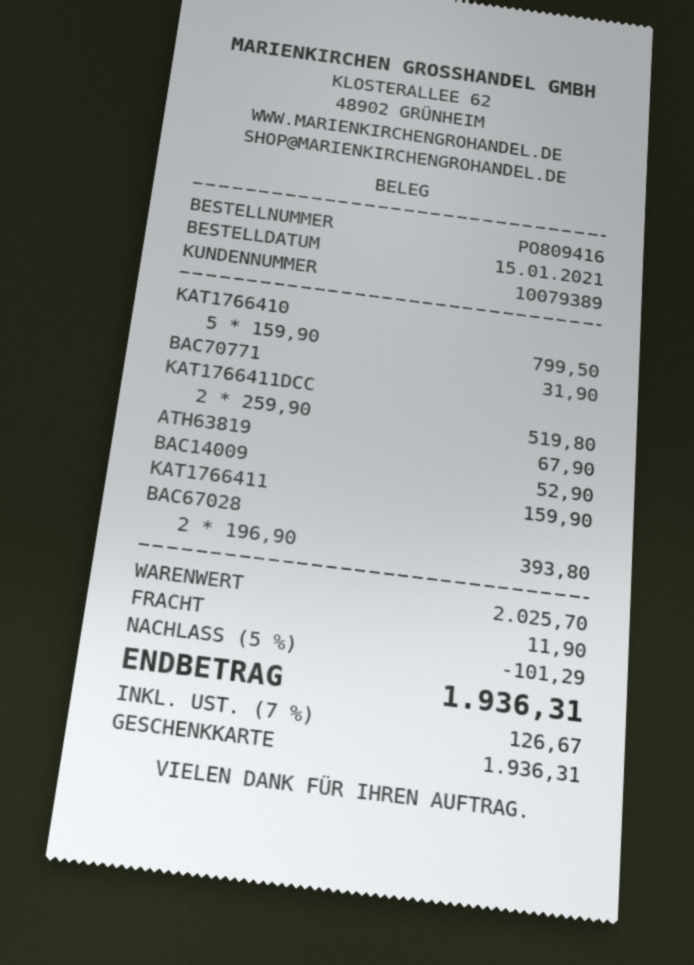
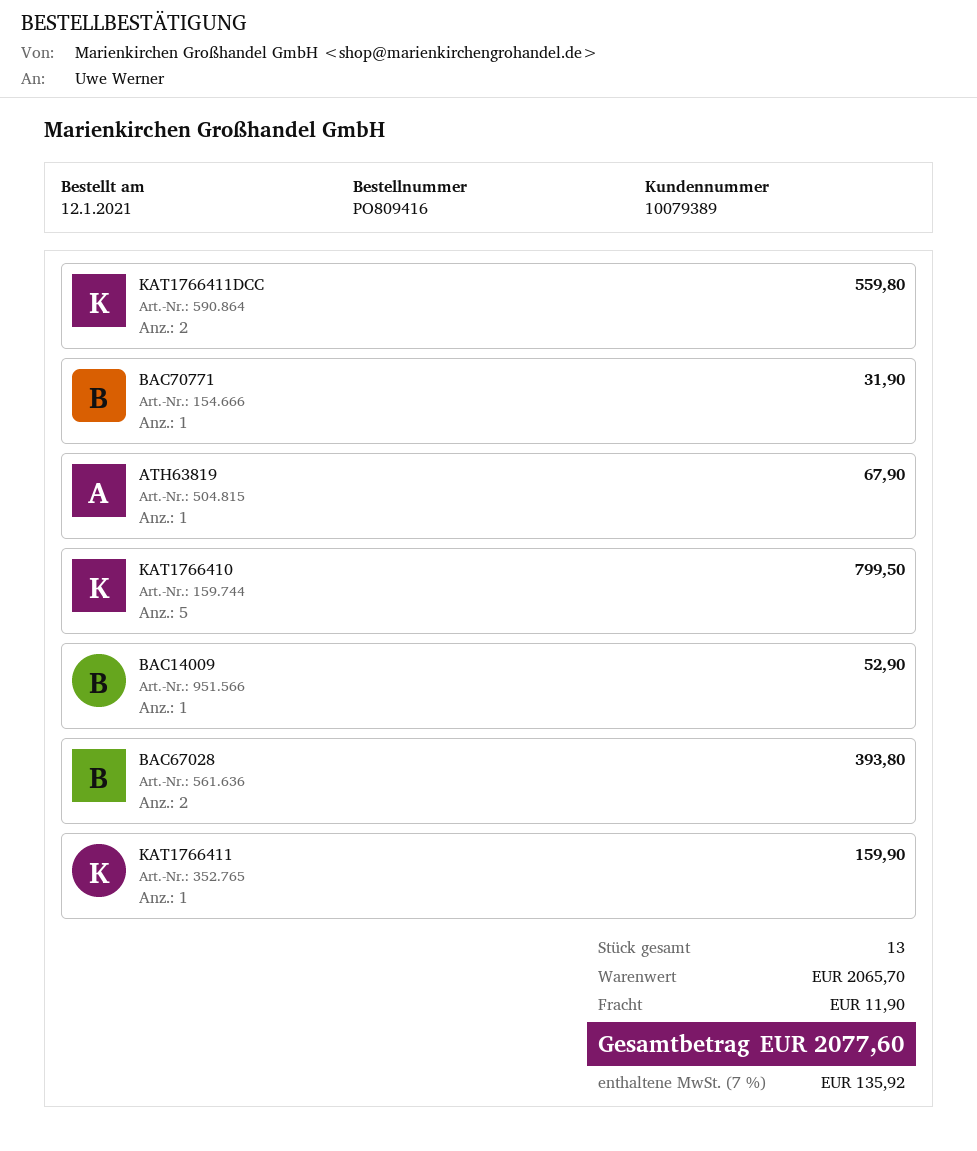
order date: 2021-01-15 -> 2021-01-12
KAT1766411DCC: 2 for 519.80 -> 2 for 559.80
subtotal: 2025.70 -> 2065.70
discount: 5% = 101.29 -> none
tax: 7% = 126.67 -> 7% = 135.92
total: 1936.31 -> 2077.60

